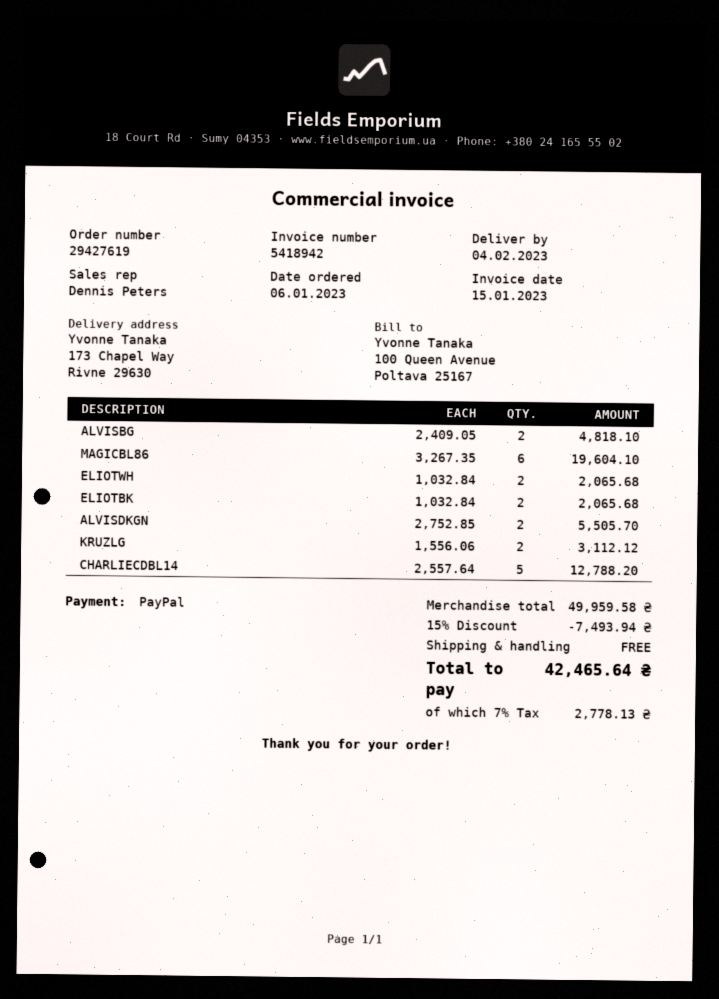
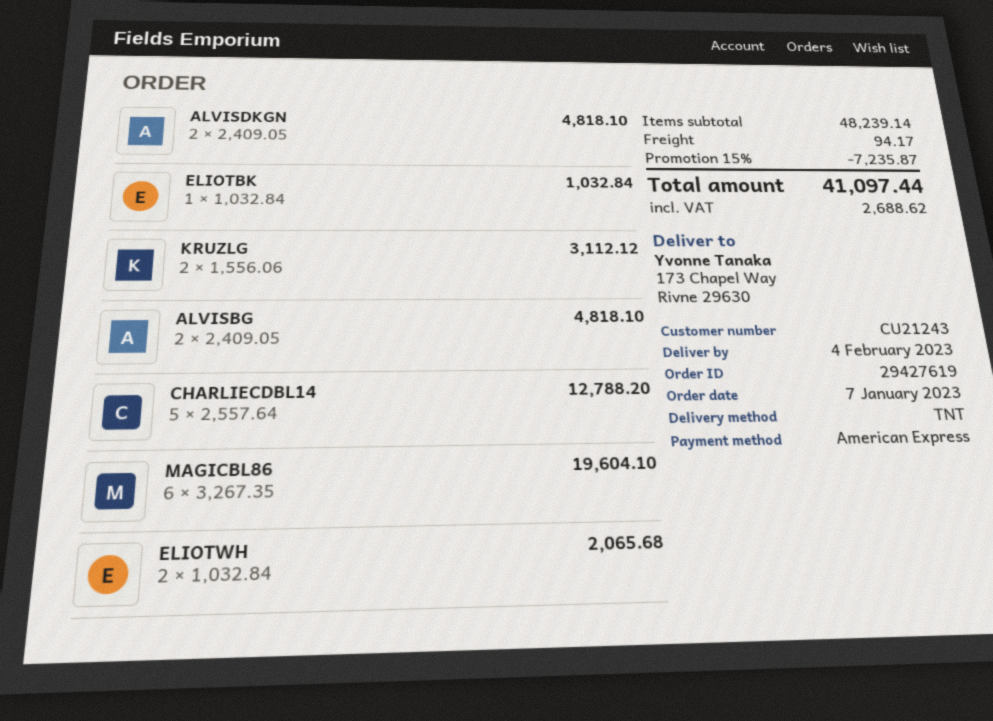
order date: 2023-01-06 -> 2023-01-07
payment method: PayPal -> American Express
ELIOTBK: 2 x 1032.84 = 2065.68 -> 1 x 1032.84 = 1032.84
ALVISDKGN: 2 x 2752.85 = 5505.70 -> 2 x 2409.05 = 4818.10
subtotal: 49959.58 -> 48239.14
discount: 15% = 7493.94 -> 15% = 7235.87
shipping: 0.00 -> 94.17
tax: 2778.13 -> 2688.62
total: 42465.64 -> 41097.44

